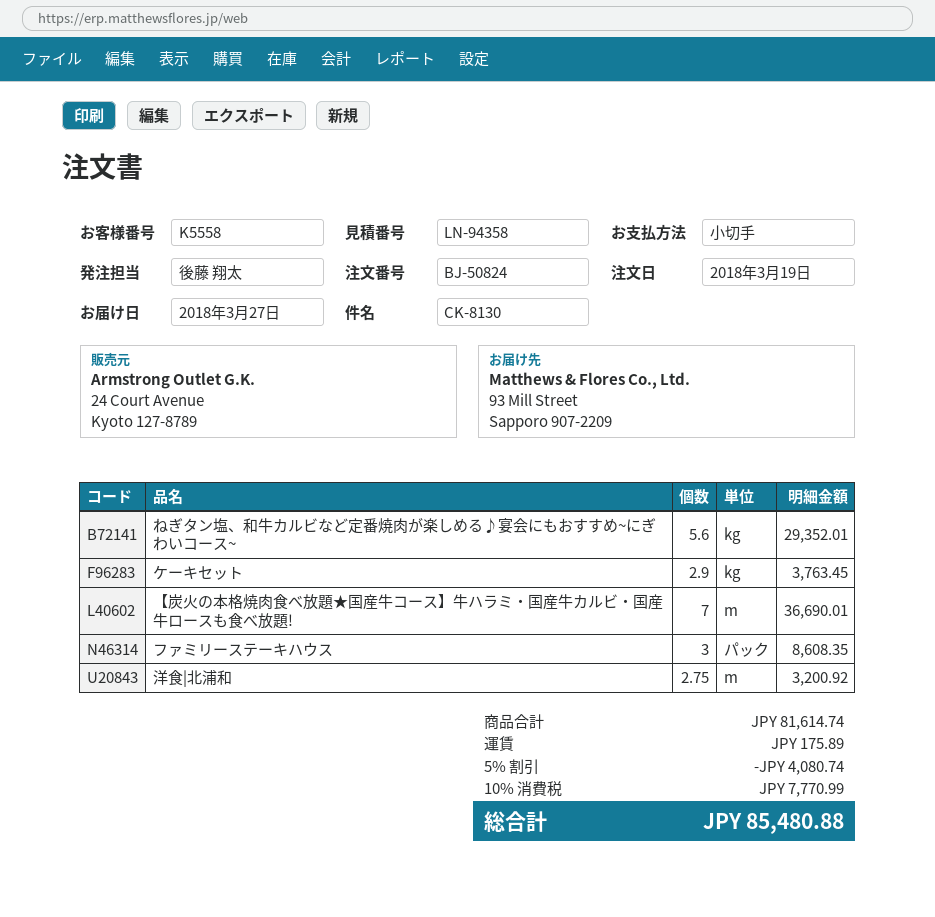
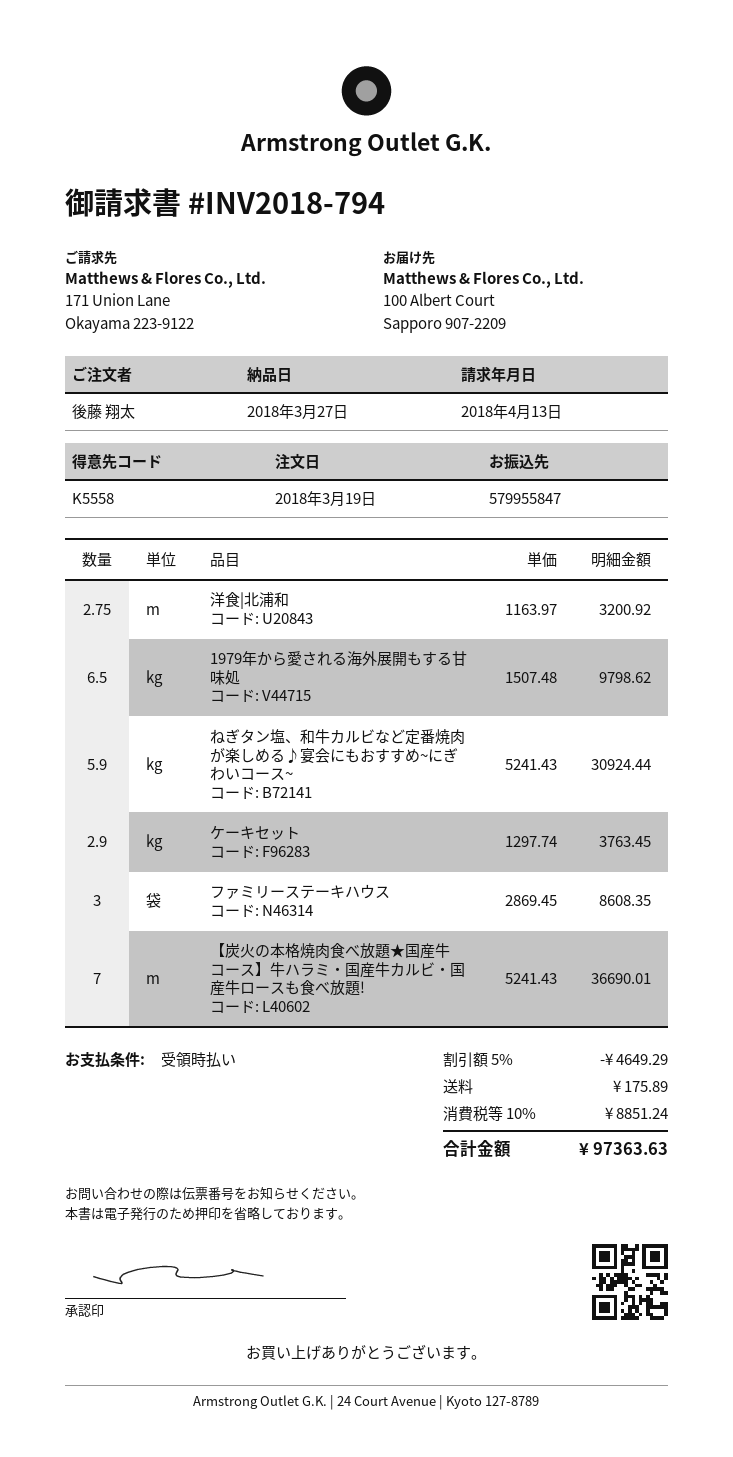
ship to: 93 Mill Street, Sapporo 907-2209 -> 100 Albert Court, Sapporo 907-2209
ねぎタン塩、和牛カルビなど定番焼肉が楽しめる♪宴会にもおすすめ~にぎわいコース~: 5.6 for 29352.01 -> 5.9 for 30924.44
1979年から愛される海外展開もする甘味処: none -> 6.5 for 9798.62
discount: 5% = 4080.74 -> 5% = 4649.29
tax: 10% = 7770.99 -> 10% = 8851.24
total: 85480.88 -> 97363.63

